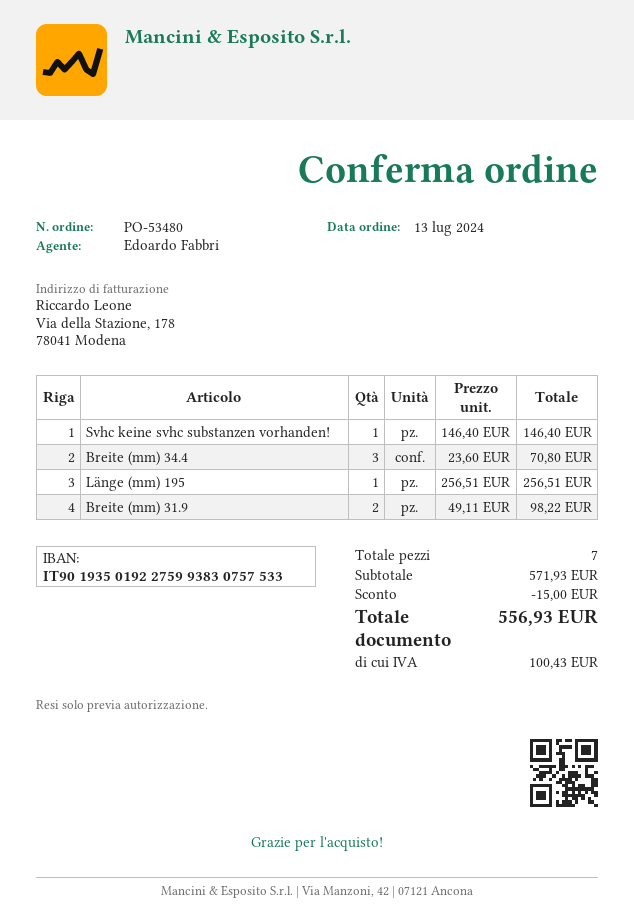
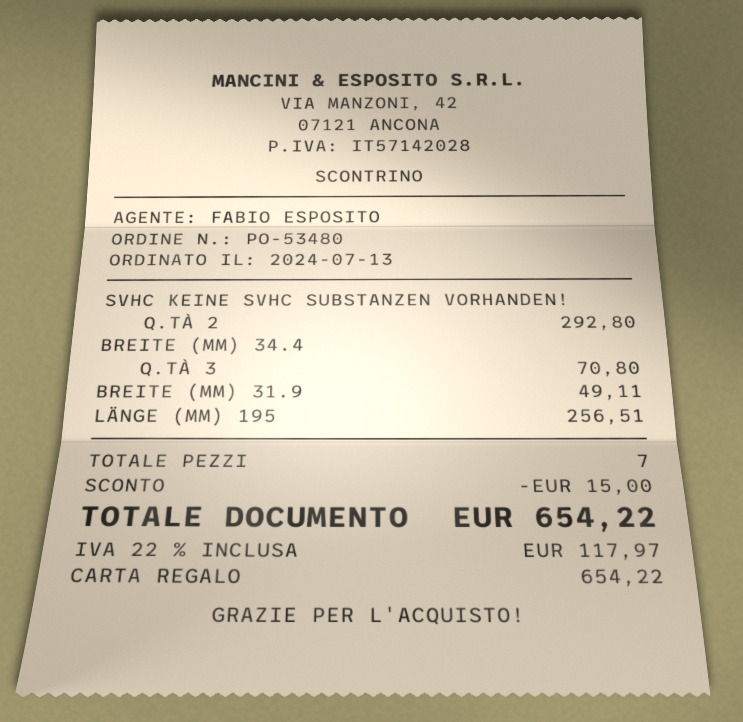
sales rep: Edoardo Fabbri -> FABIO ESPOSITO
Svhc keine svhc substanzen vorhanden!: 1 for 146.40 -> 2 for 292.80
Breite (mm) 31.9: 2 for 98.22 -> 1 for 49.11
tax: 100.43 -> 117.97
total: 556.93 -> 654.22

